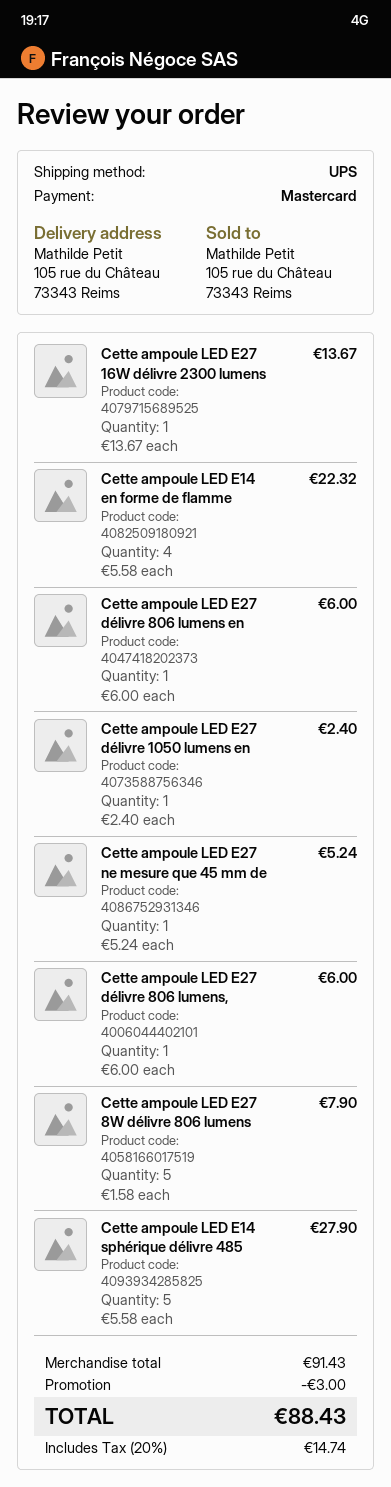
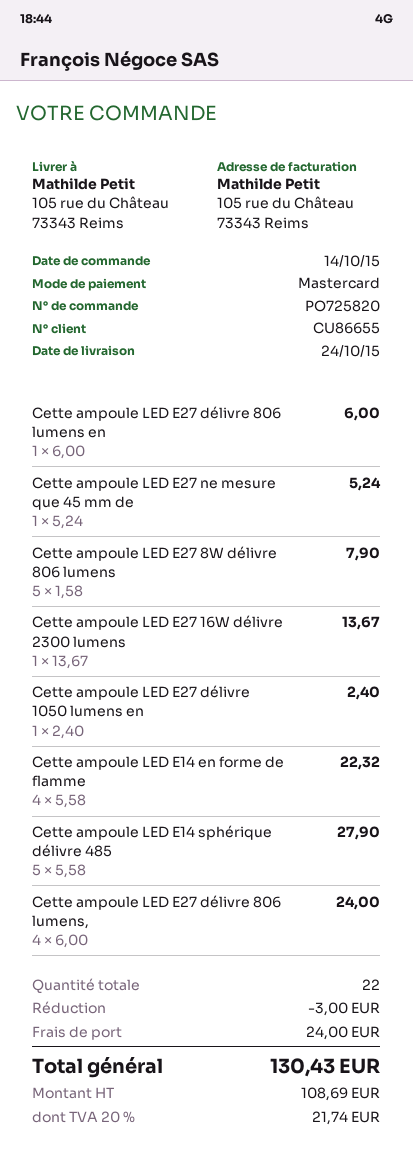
Cette ampoule LED E27 délivre 806 lumens,: 1 x 6.00 = 6.00 -> 4 x 6.00 = 24.00
shipping: none -> 24.00
tax: 20% = 14.74 -> 20% = 21.74
total: 88.43 -> 130.43

